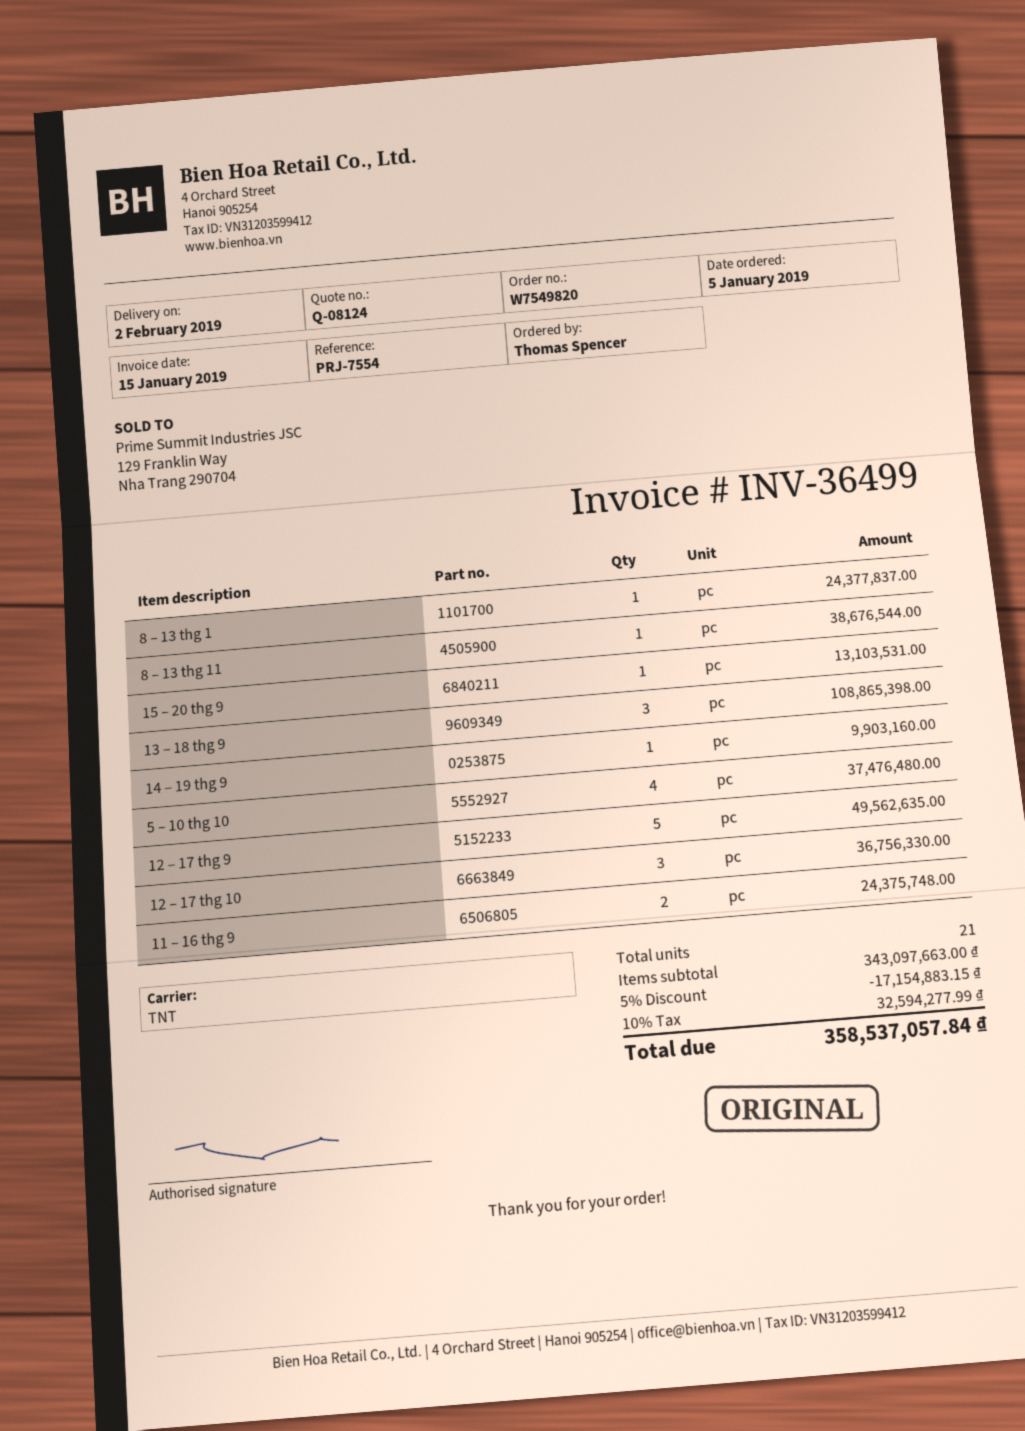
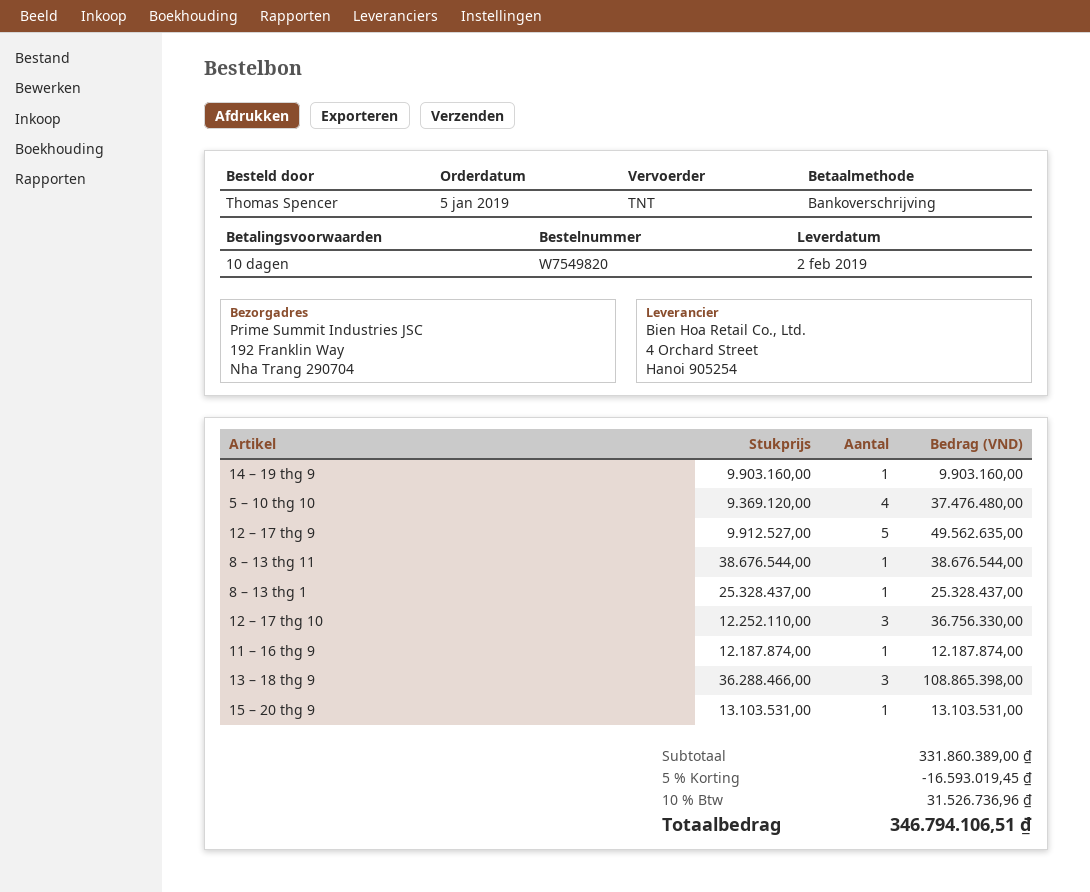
8 – 13 thg 1: 1 for 24377837.00 -> 1 for 25328437.00
11 – 16 thg 9: 2 for 24375748.00 -> 1 for 12187874.00
subtotal: 343097663.00 -> 331860389.00
discount: 5% = 17154883.15 -> 5% = 16593019.45
tax: 10% = 32594277.99 -> 10% = 31526736.96
total: 358537057.84 -> 346794106.51

